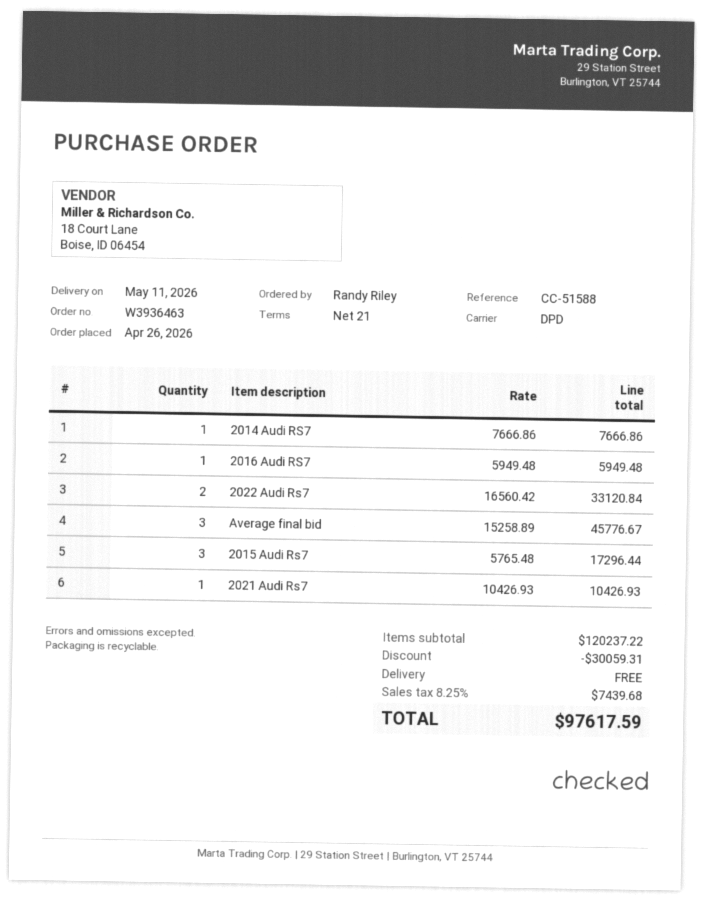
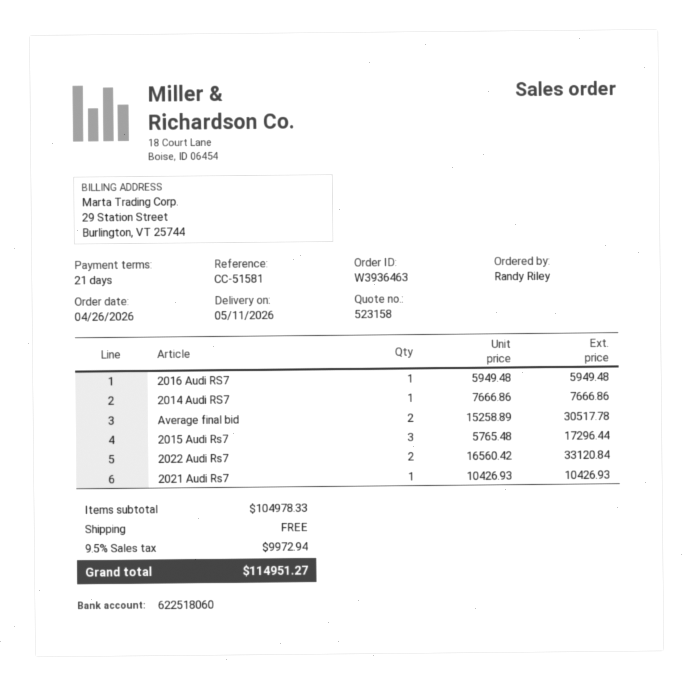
reference: CC-51588 -> CC-51581
Average final bid: 3 x 15258.89 = 45776.67 -> 2 x 15258.89 = 30517.78
subtotal: 120237.22 -> 104978.33
discount: 30059.31 -> none
tax: 8.25% = 7439.68 -> 9.5% = 9972.94
total: 97617.59 -> 114951.27

